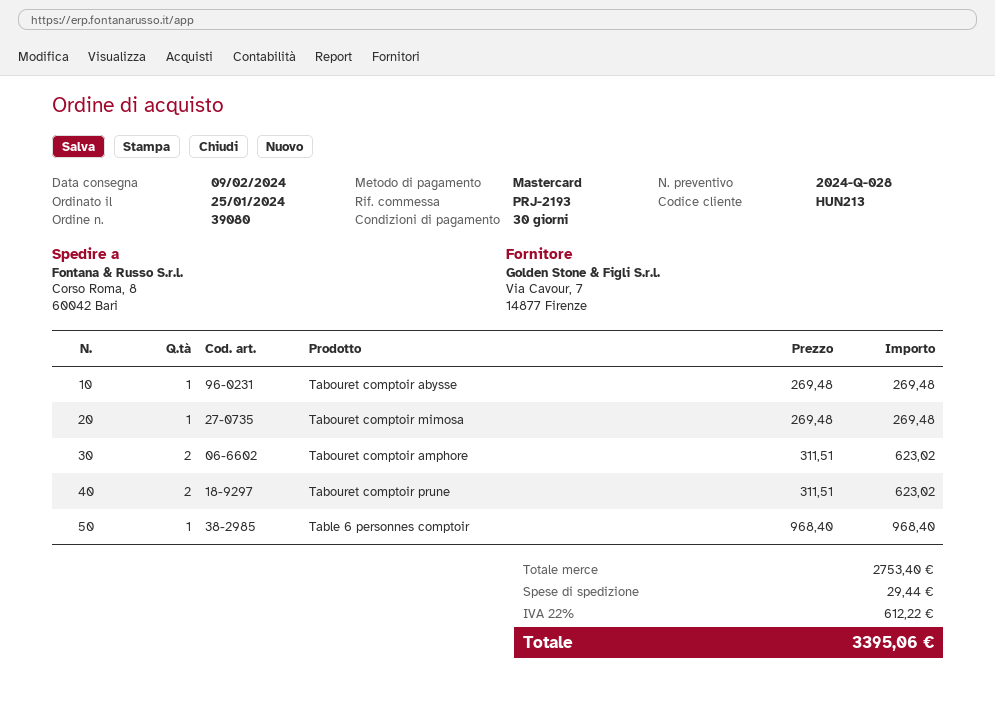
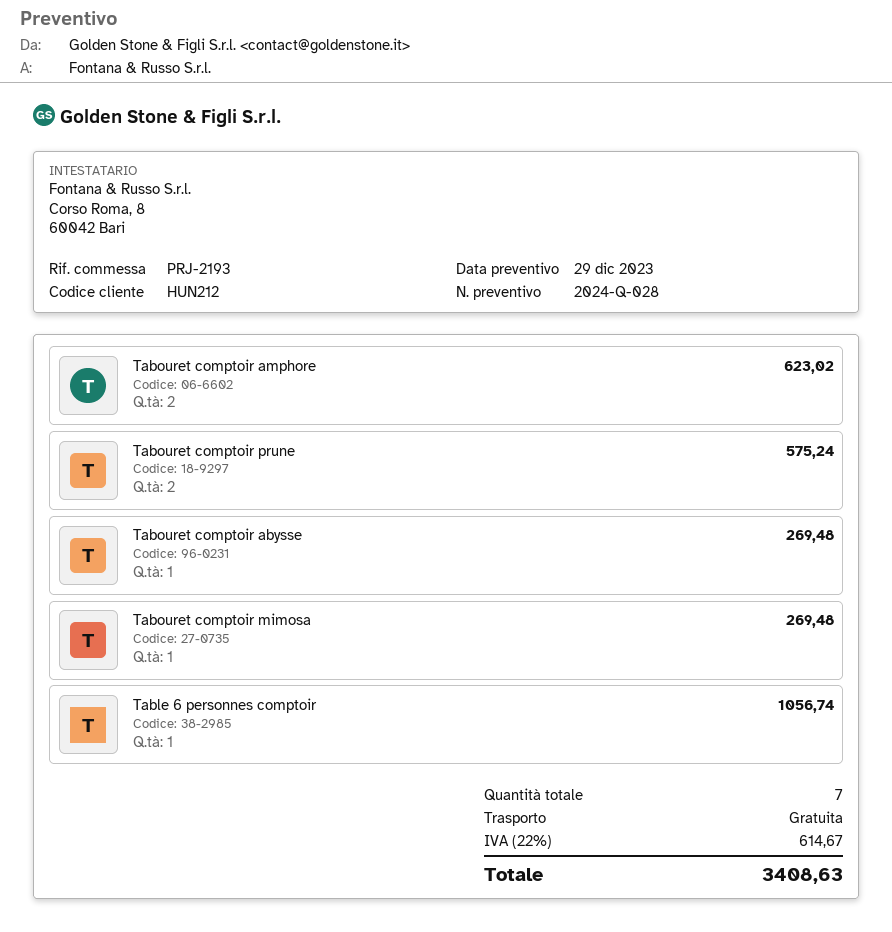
customer number: HUN213 -> HUN212
Tabouret comptoir prune: 2 for 623.02 -> 2 for 575.24
Table 6 personnes comptoir: 1 for 968.40 -> 1 for 1056.74
shipping: 29.44 -> 0.00
tax: 22% = 612.22 -> 22% = 614.67
total: 3395.06 -> 3408.63

